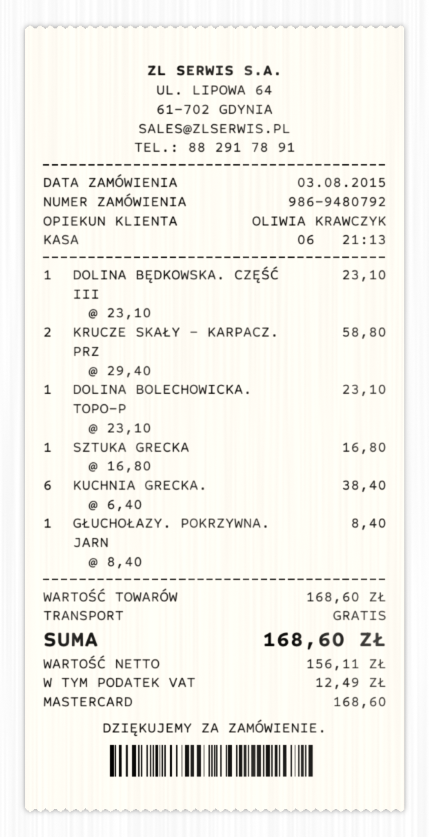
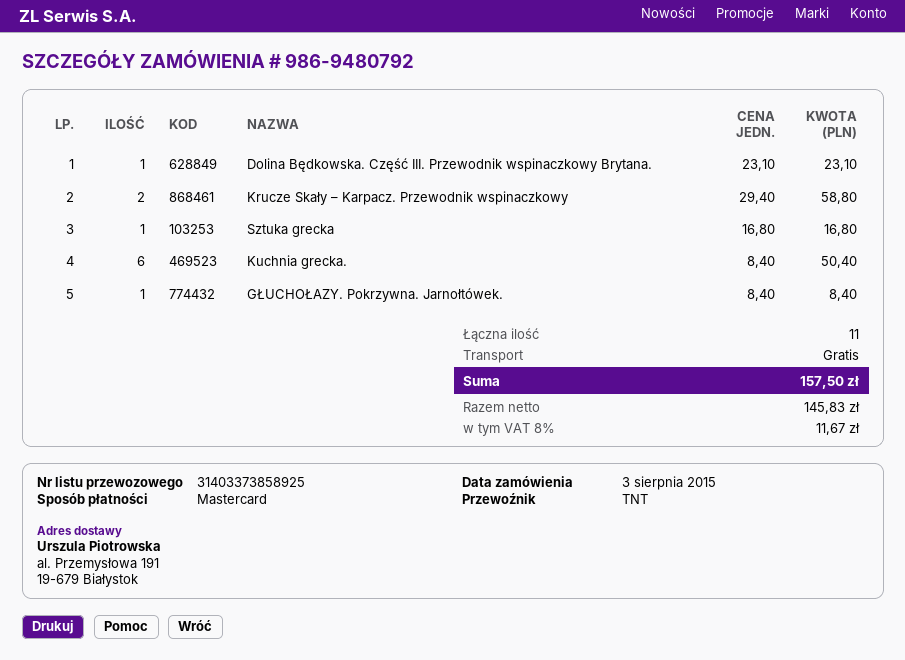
DOLINA BOLECHOWICKA. TOPO-P: 1 x 23.10 = 23.10 -> none
KUCHNIA GRECKA.: 6 x 6.40 = 38.40 -> 6 x 8.40 = 50.40
net: 156.11 -> 145.83
tax: 12.49 -> 11.67
total: 168.60 -> 157.50

